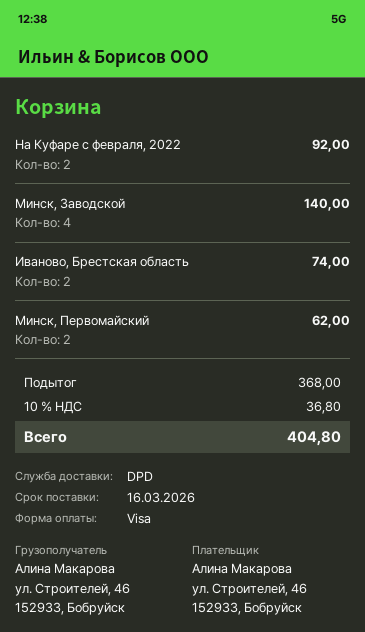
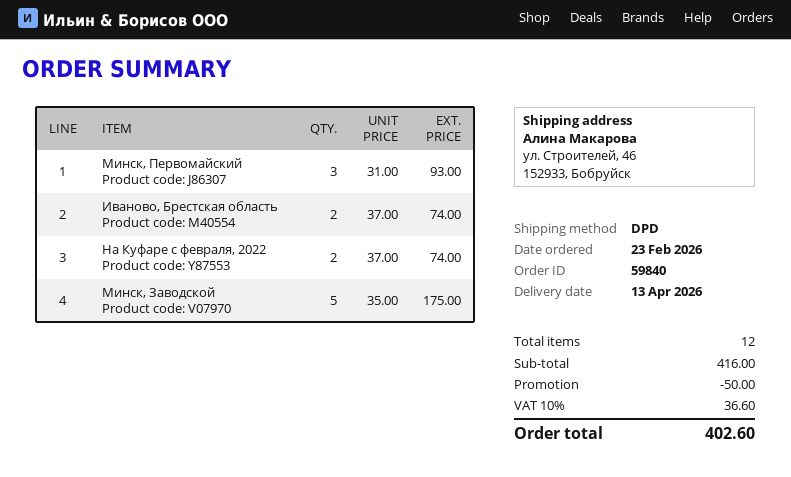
delivery date: 2026-03-16 -> 2026-04-13
На Куфаре с февраля, 2022: 2 for 92.00 -> 2 for 74.00
Минск, Заводской: 4 for 140.00 -> 5 for 175.00
Минск, Первомайский: 2 for 62.00 -> 3 for 93.00
subtotal: 368.00 -> 416.00
discount: none -> 50.00
tax: 10% = 36.80 -> 10% = 36.60
total: 404.80 -> 402.60

